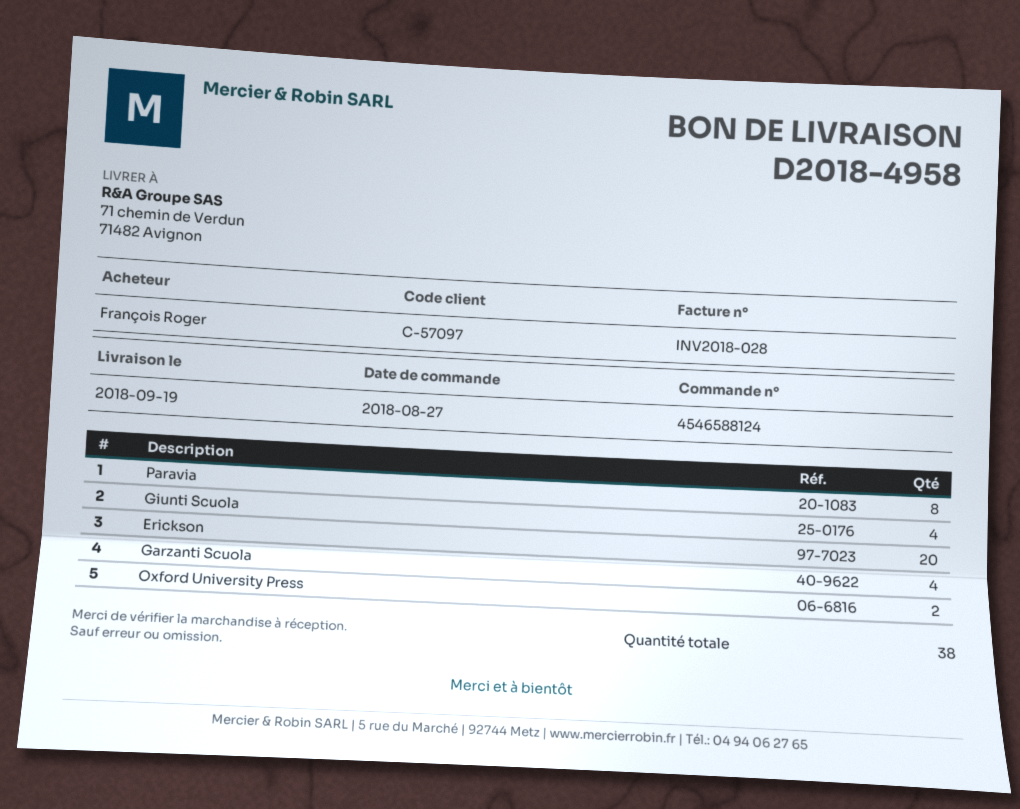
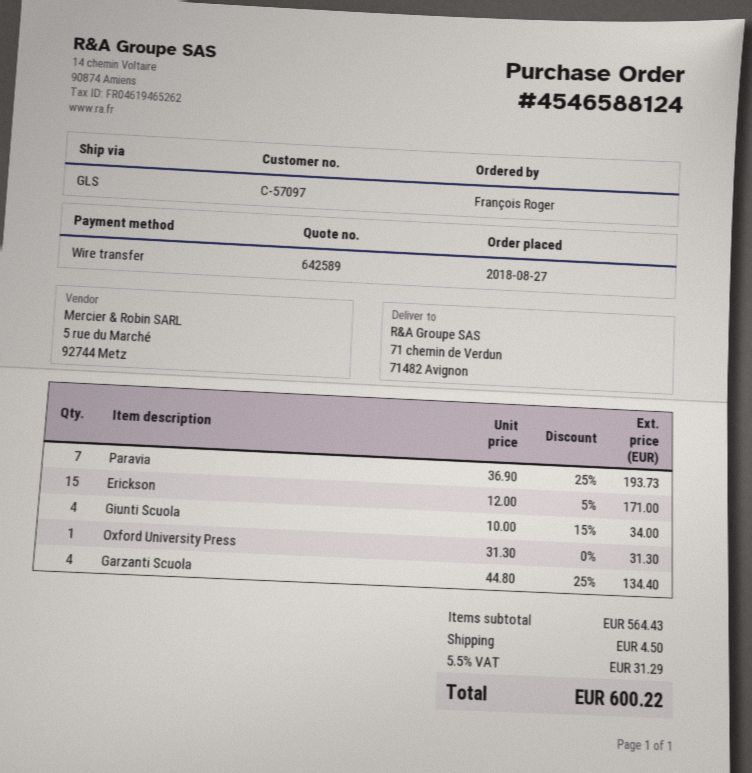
Paravia: 8 -> 7
Erickson: 20 -> 15
Oxford University Press: 2 -> 1

